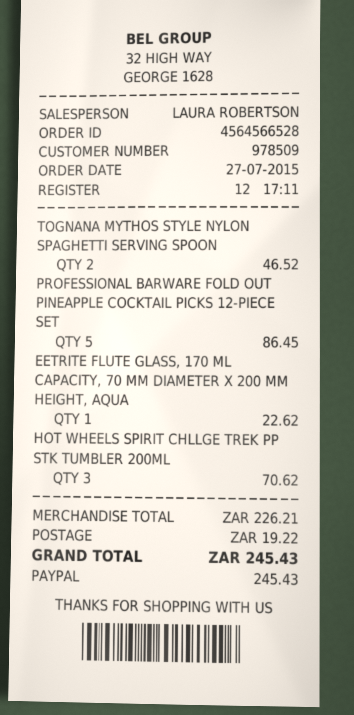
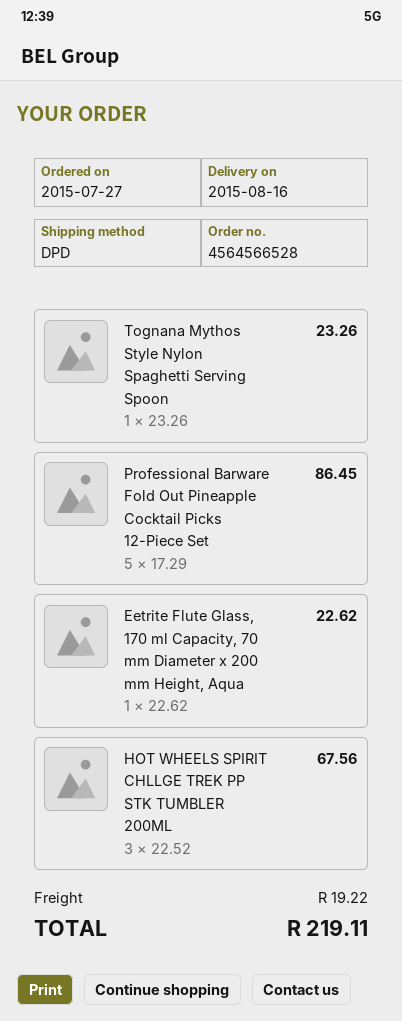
TOGNANA MYTHOS STYLE NYLON SPAGHETTI SERVING SPOON: 2 for 46.52 -> 1 for 23.26
HOT WHEELS SPIRIT CHLLGE TREK PP STK TUMBLER 200ML: 3 for 70.62 -> 3 for 67.56
total: 245.43 -> 219.11

